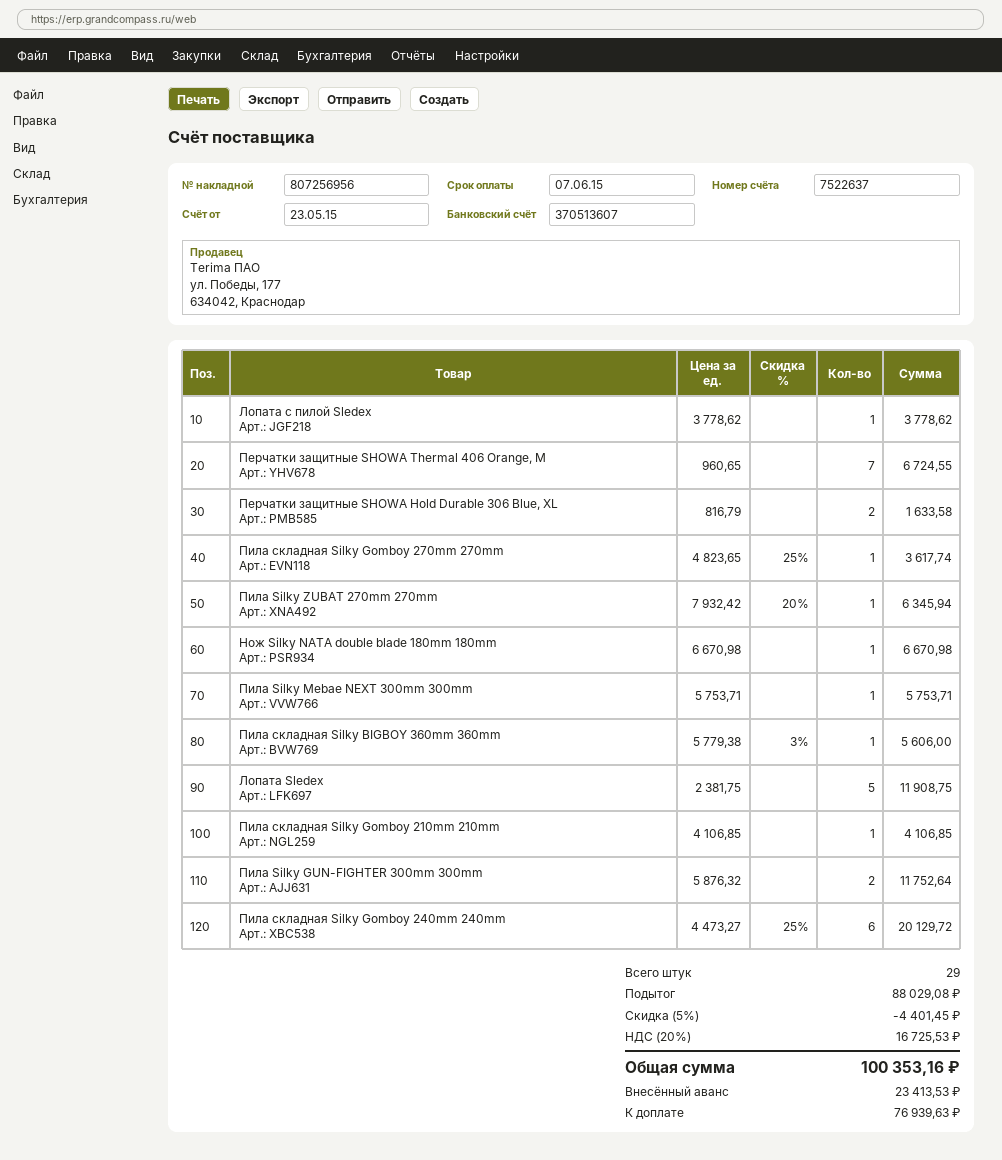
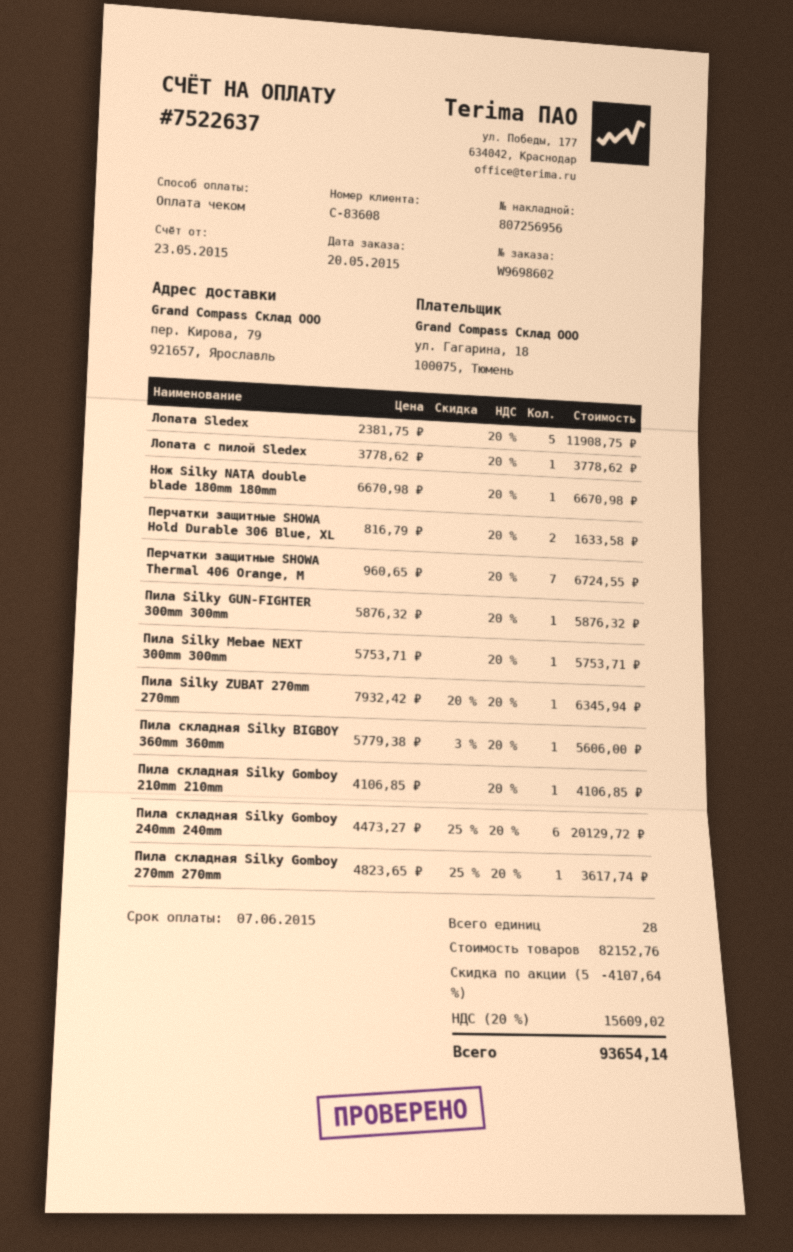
Пила Silky GUN-FIGHTER 300mm 300mm: 2 x 5876.32 = 11752.64 -> 1 x 5876.32 = 5876.32
total quantity: 29 -> 28
subtotal: 88029.08 -> 82152.76
discount: 5% = 4401.45 -> 5% = 4107.64
tax: 20% = 16725.53 -> 20% = 15609.02
total: 100353.16 -> 93654.14

